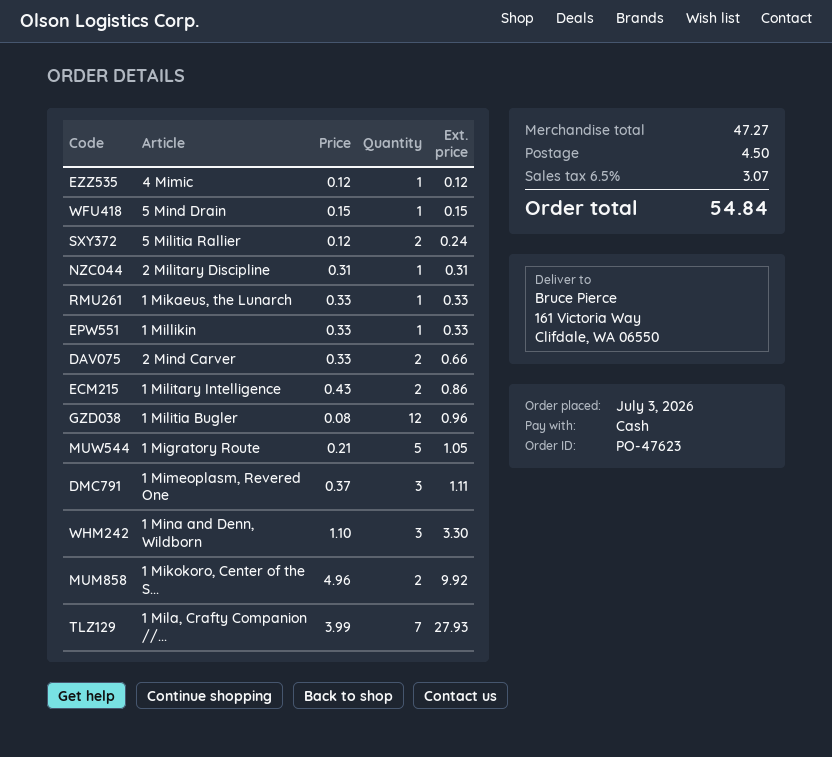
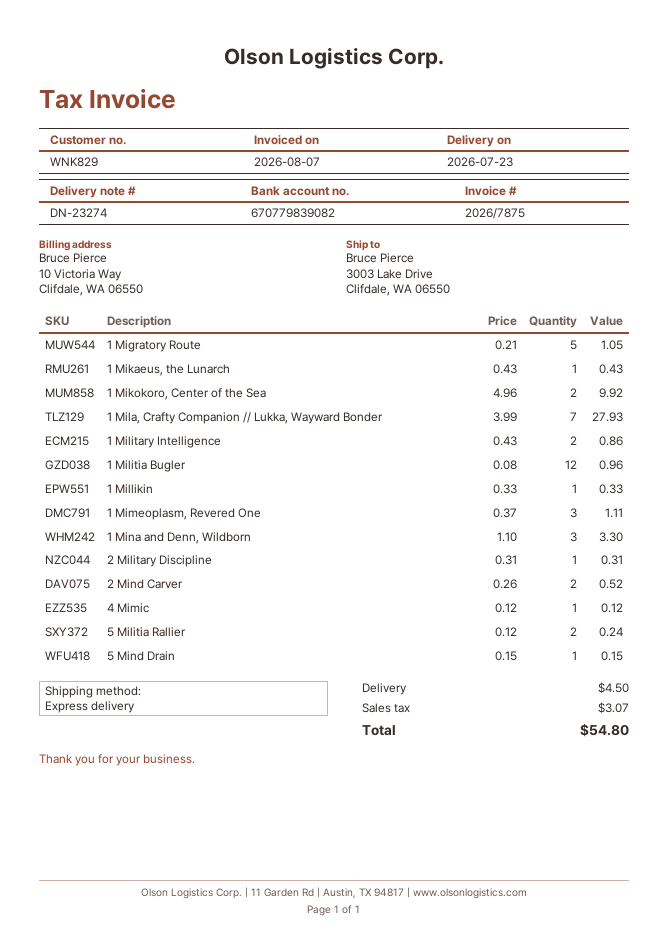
ship to: 161 Victoria Way, Clifdale, WA 06550 -> 3003 Lake Drive, Clifdale, WA 06550
1 Mikaeus, the Lunarch: 1 x 0.33 = 0.33 -> 1 x 0.43 = 0.43
2 Mind Carver: 2 x 0.33 = 0.66 -> 2 x 0.26 = 0.52
total: 54.84 -> 54.80

